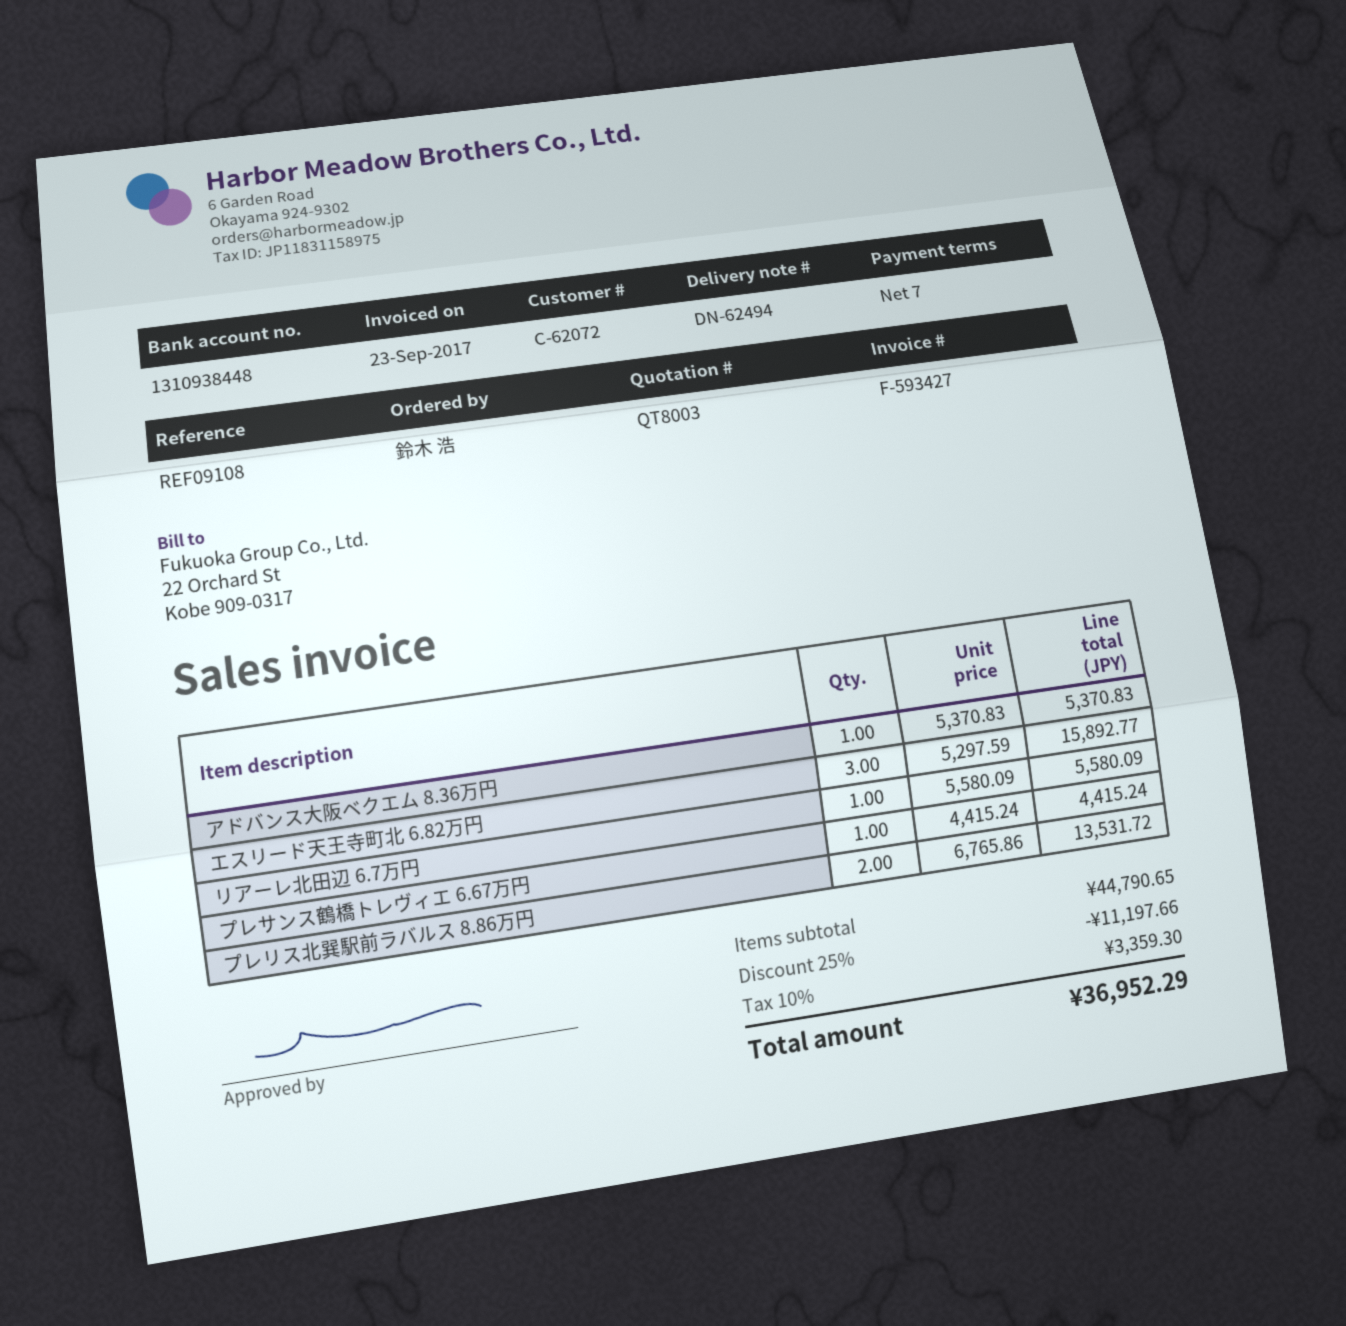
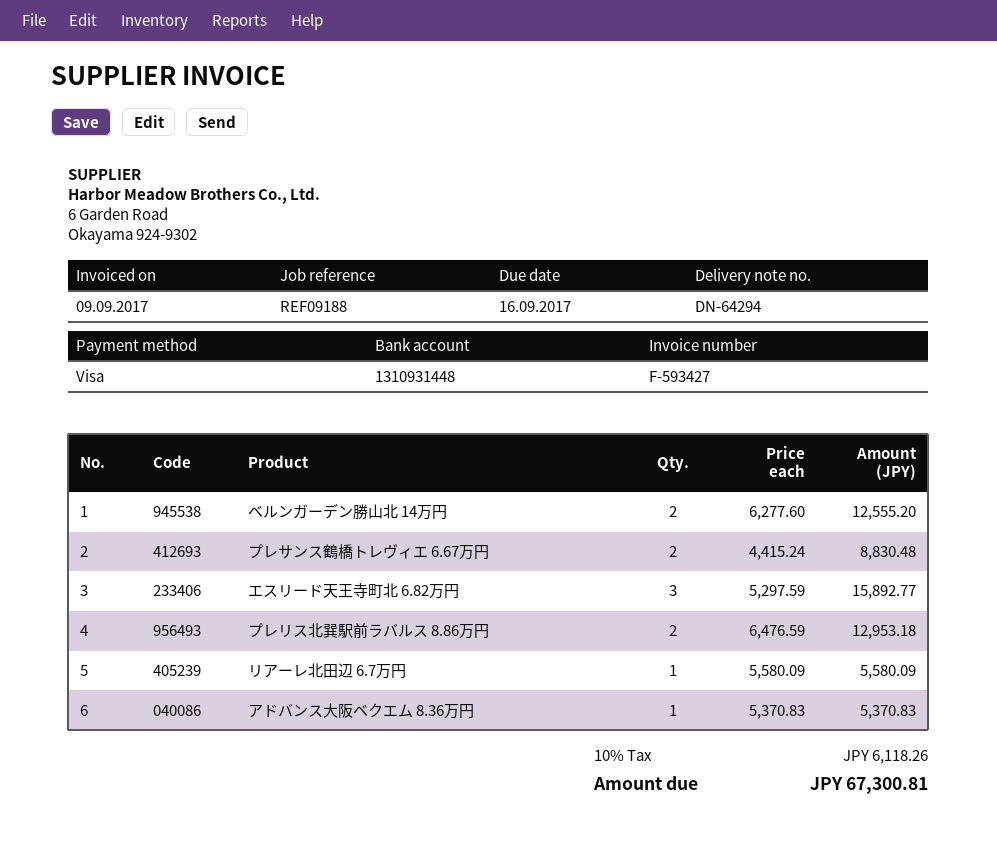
delivery note number: DN-62494 -> DN-64294
invoice date: 2017-09-23 -> 2017-09-09
reference: REF09108 -> REF09188
bank account: 1310938448 -> 1310931448
プレサンス鶴橋トレヴィエ 6.67万円: 1 x 4415.24 = 4415.24 -> 2 x 4415.24 = 8830.48
プレリス北巽駅前ラバルス 8.86万円: 2 x 6765.86 = 13531.72 -> 2 x 6476.59 = 12953.18
ベルンガーデン勝山北 14万円: none -> 2 x 6277.60 = 12555.20
discount: 25% = 11197.66 -> none
tax: 10% = 3359.30 -> 10% = 6118.26
total: 36952.29 -> 67300.81

